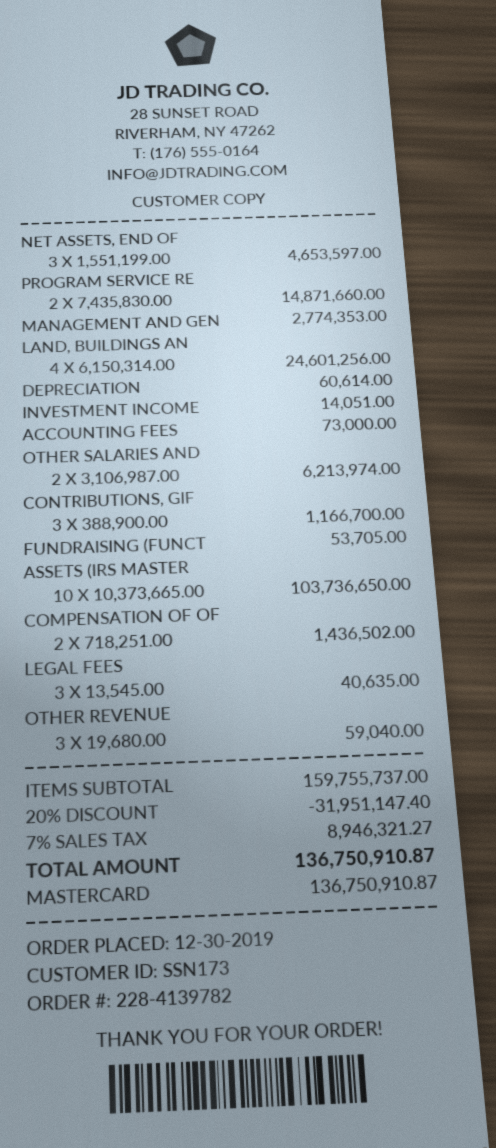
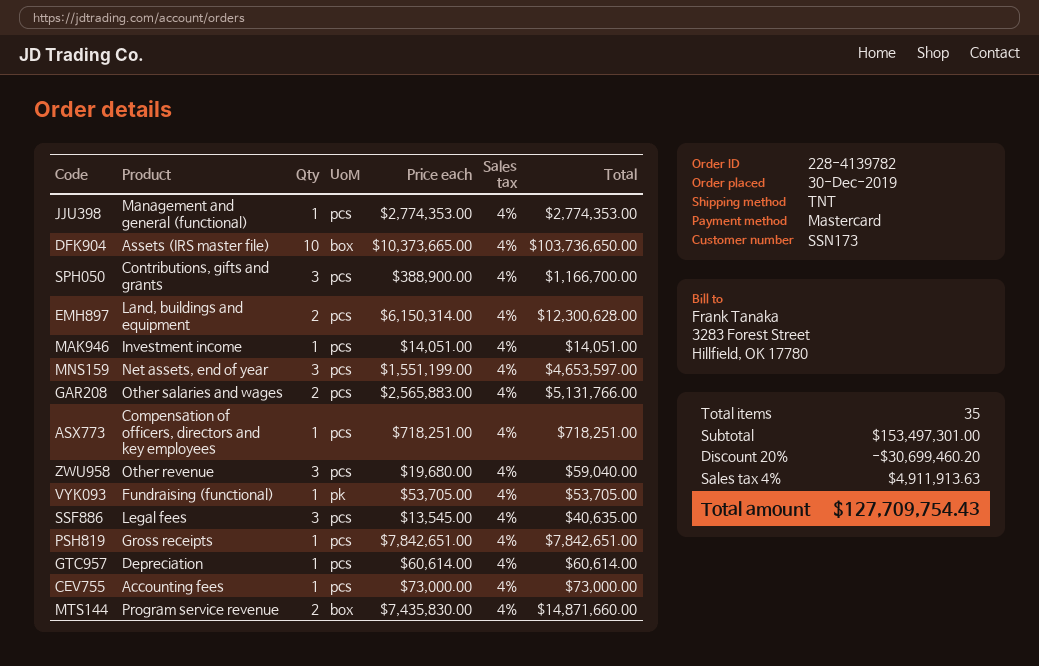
LAND, BUILDINGS AN: 4 x 6150314.00 = 24601256.00 -> 2 x 6150314.00 = 12300628.00
OTHER SALARIES AND: 2 x 3106987.00 = 6213974.00 -> 2 x 2565883.00 = 5131766.00
COMPENSATION OF OF: 2 x 718251.00 = 1436502.00 -> 1 x 718251.00 = 718251.00
Gross receipts: none -> 1 x 7842651.00 = 7842651.00
subtotal: 159755737.00 -> 153497301.00
discount: 20% = 31951147.40 -> 20% = 30699460.20
tax: 7% = 8946321.27 -> 4% = 4911913.63
total: 136750910.87 -> 127709754.43

